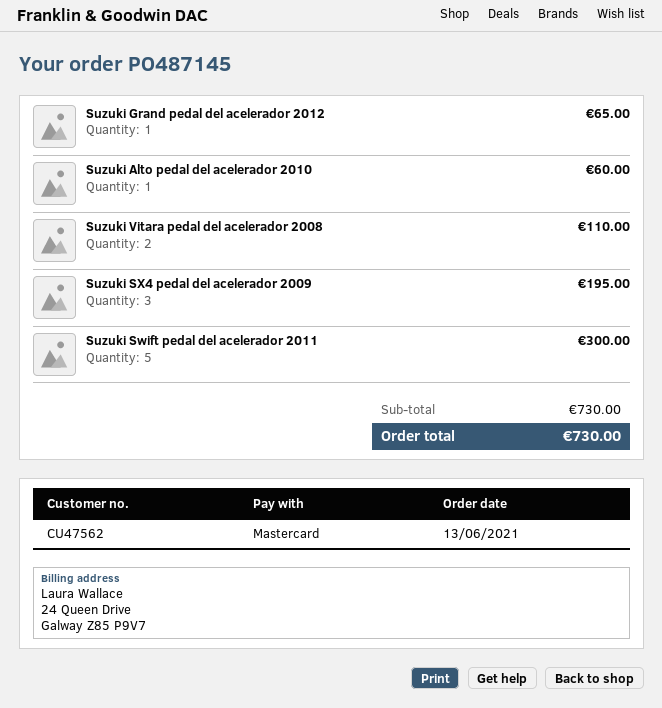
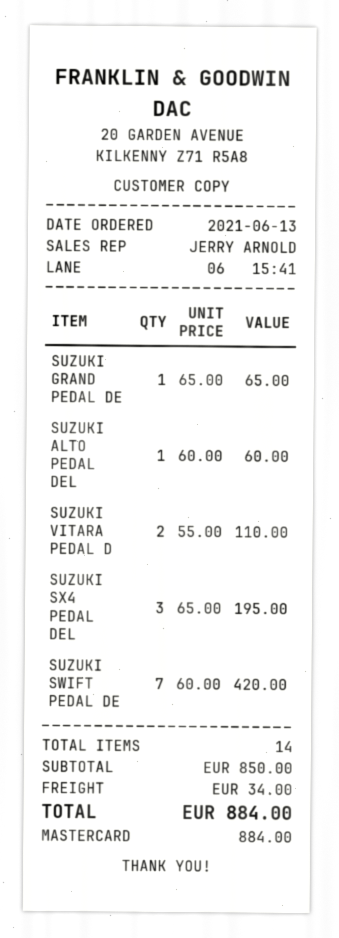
Suzuki Swift pedal del acelerador 2011: 5 for 300.00 -> 7 for 420.00
subtotal: 730.00 -> 850.00
shipping: none -> 34.00
total: 730.00 -> 884.00

